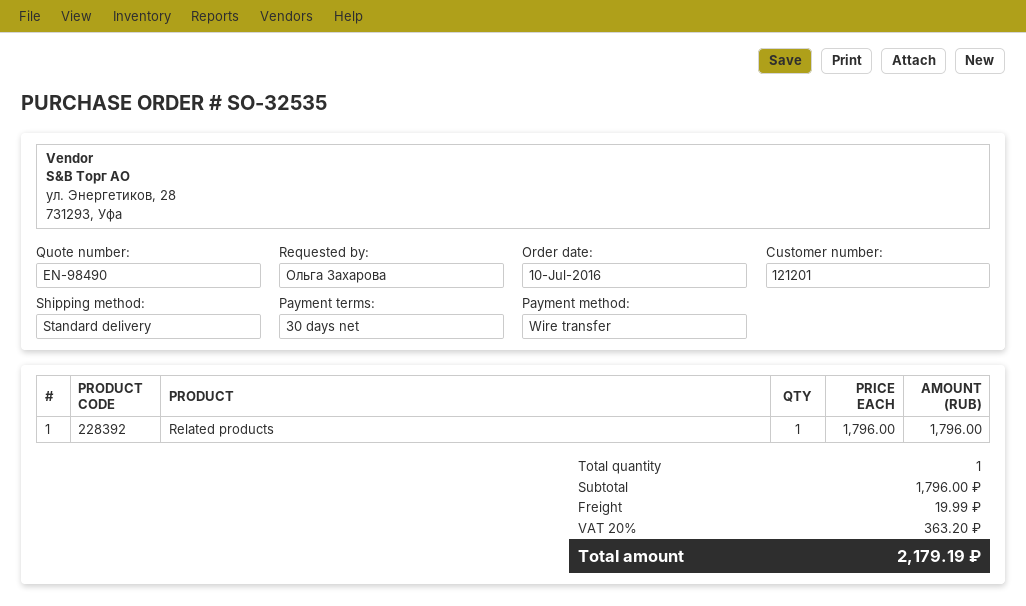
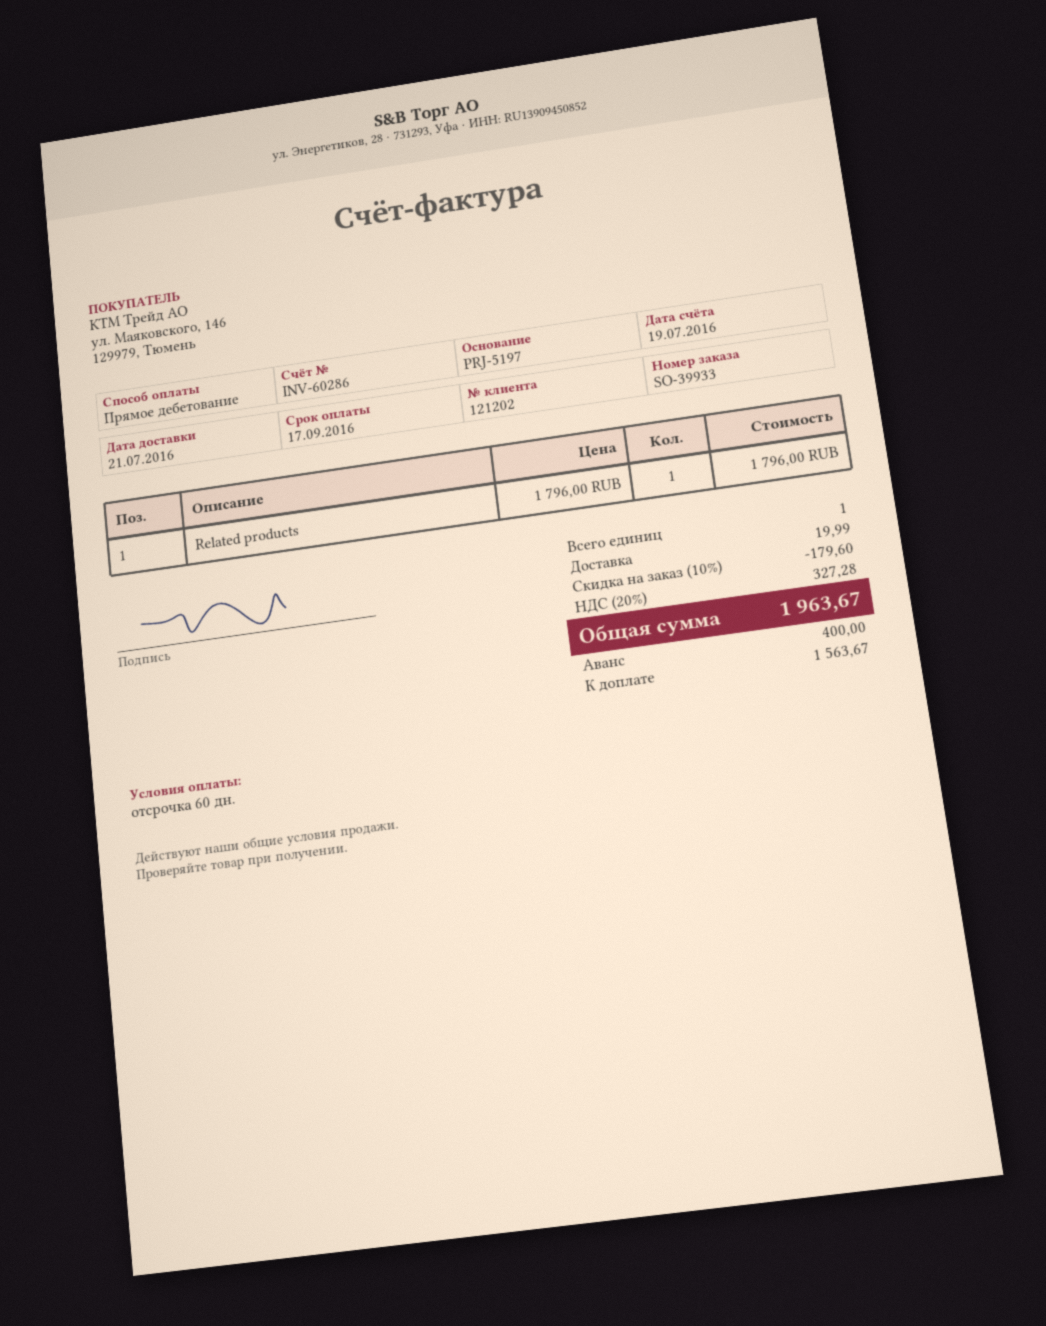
order number: SO-32535 -> SO-39933
payment terms: 30 days -> 60 days
customer number: 121201 -> 121202
payment method: bank transfer -> direct debit
discount: none -> 10% = 179.60
tax: 20% = 363.20 -> 20% = 327.28
total: 2179.19 -> 1963.67

